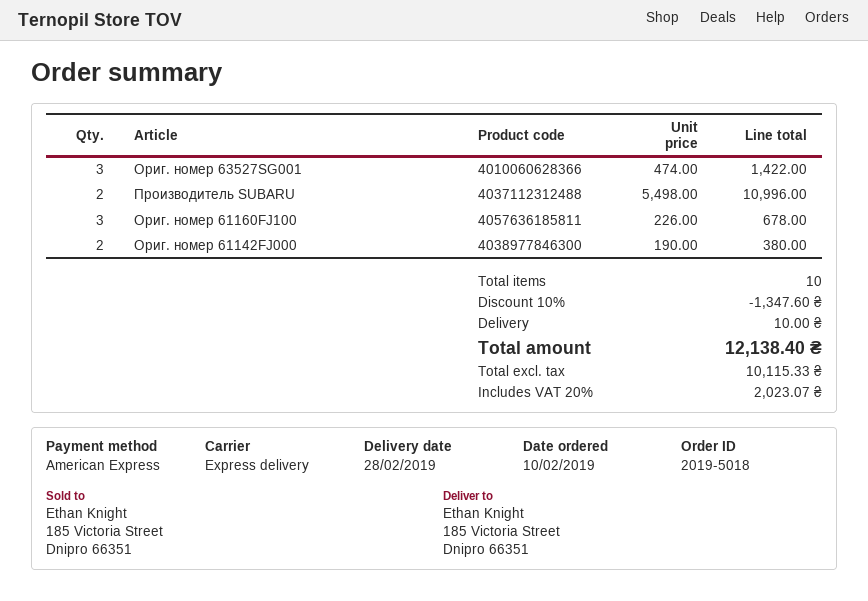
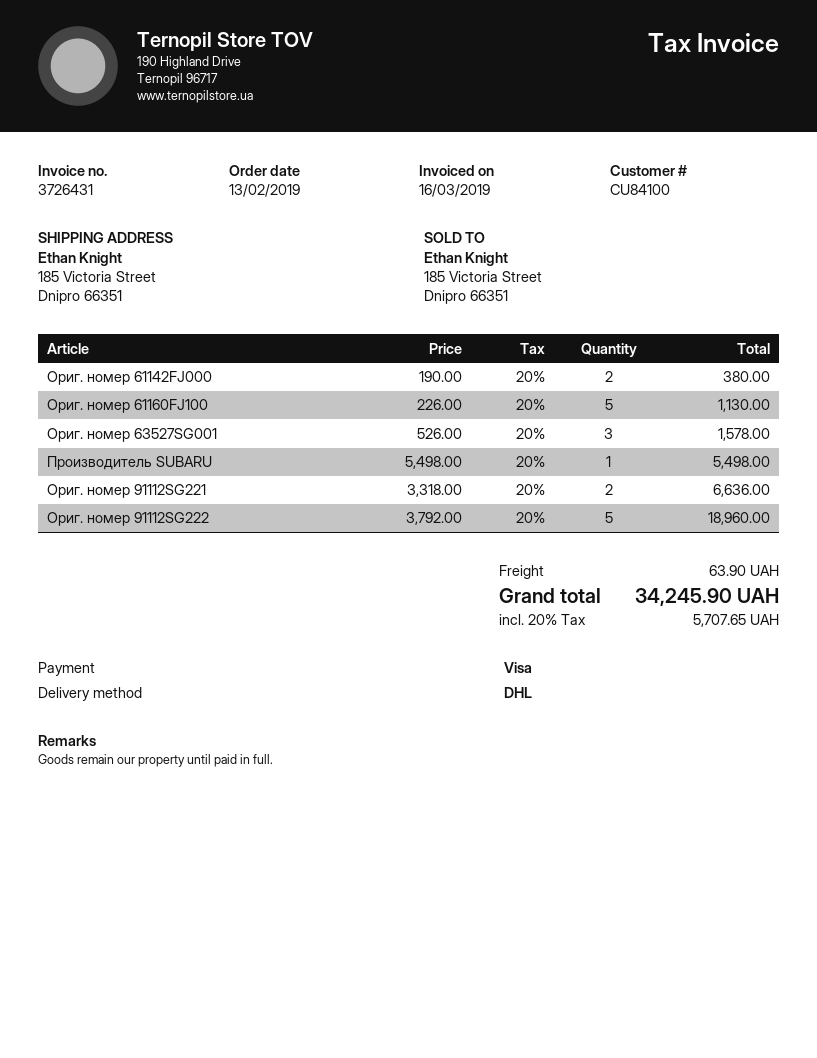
order date: 2019-02-10 -> 2019-02-13
payment method: American Express -> Visa
shipping method: express -> DHL
Ориг. номер 63527SG001: 3 x 474.00 = 1422.00 -> 3 x 526.00 = 1578.00
Производитель SUBARU: 2 x 5498.00 = 10996.00 -> 1 x 5498.00 = 5498.00
Ориг. номер 61160FJ100: 3 x 226.00 = 678.00 -> 5 x 226.00 = 1130.00
Ориг. номер 91112SG221: none -> 2 x 3318.00 = 6636.00
Ориг. номер 91112SG222: none -> 5 x 3792.00 = 18960.00
discount: 10% = 1347.60 -> none
shipping: 10.00 -> 63.90
tax: 20% = 2023.07 -> 20% = 5707.65
total: 12138.40 -> 34245.90

